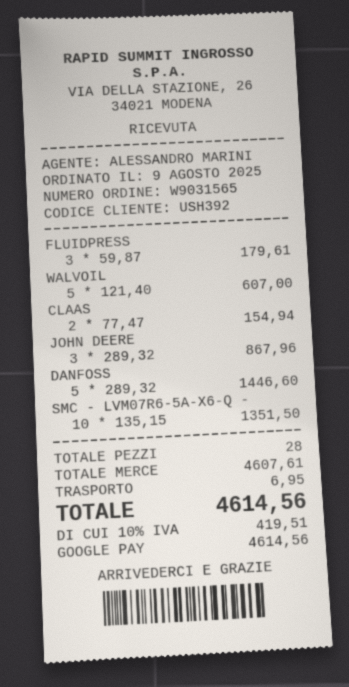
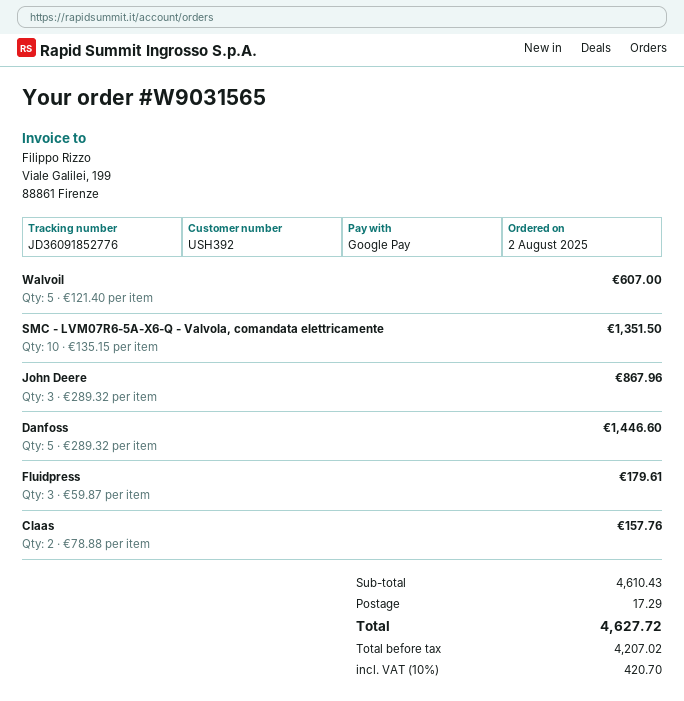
order date: 2025-08-09 -> 2025-08-02
CLAAS: 2 x 77.47 = 154.94 -> 2 x 78.88 = 157.76
subtotal: 4607.61 -> 4610.43
shipping: 6.95 -> 17.29
tax: 10% = 419.51 -> 10% = 420.70
total: 4614.56 -> 4627.72

